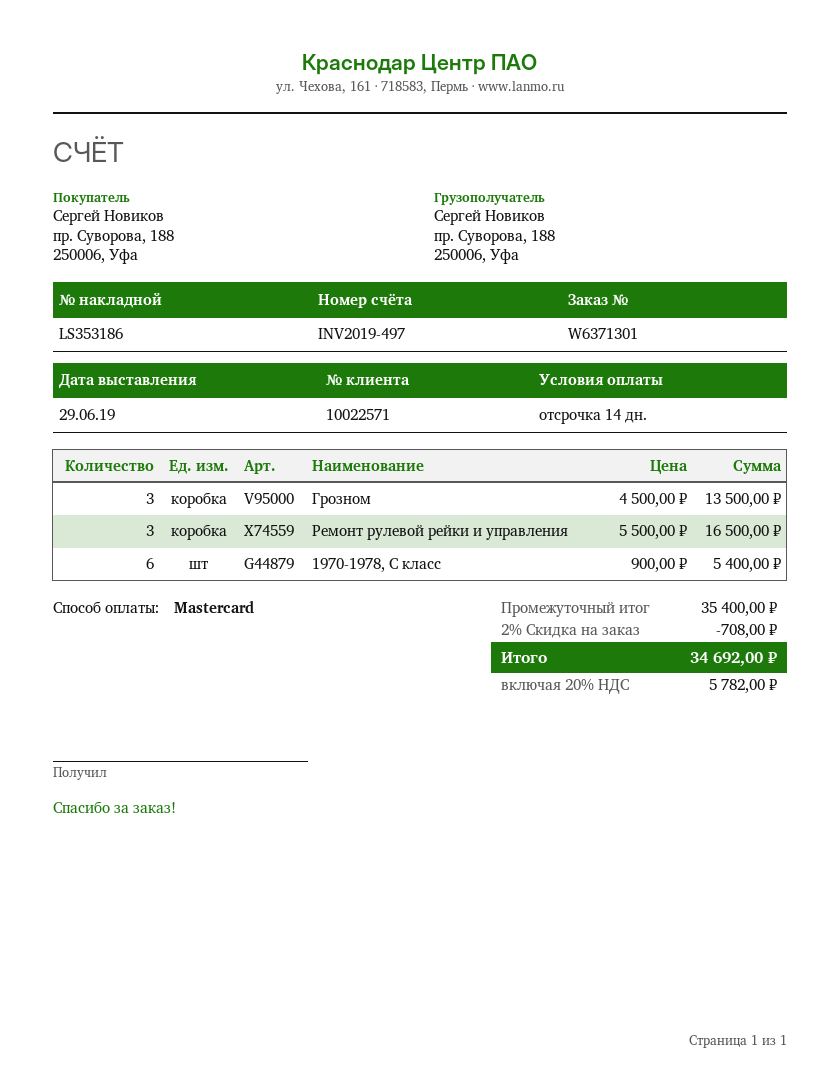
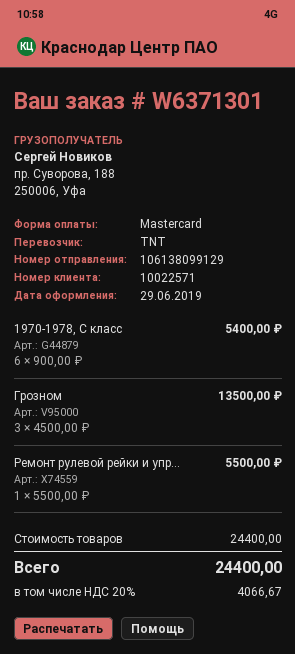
Ремонт рулевой рейки и управления: 3 x 5500.00 = 16500.00 -> 1 x 5500.00 = 5500.00
subtotal: 35400.00 -> 24400.00
discount: 2% = 708.00 -> none
tax: 20% = 5782.00 -> 20% = 4066.67
total: 34692.00 -> 24400.00

